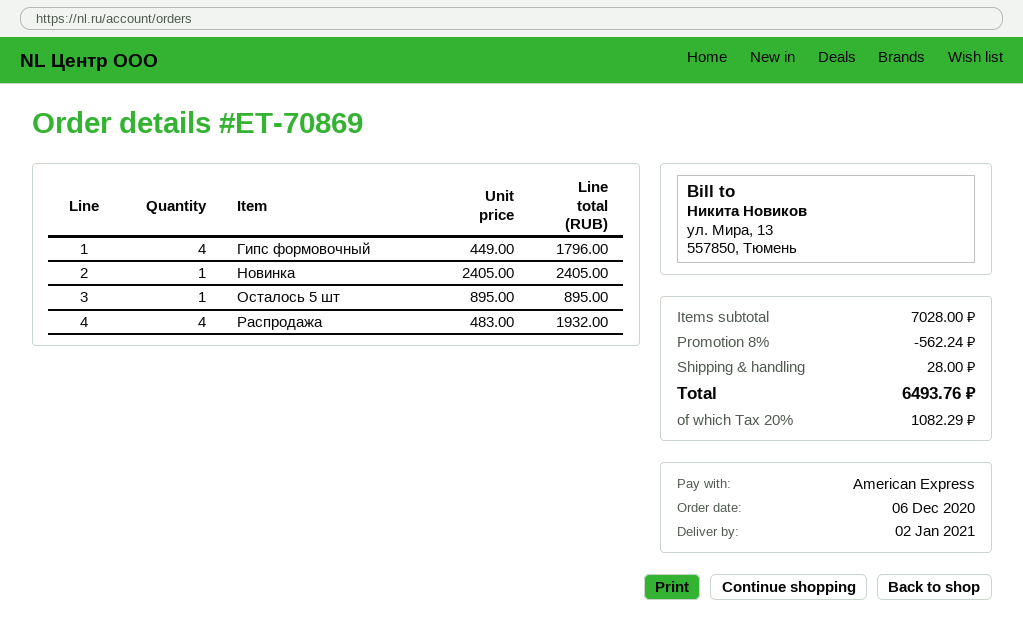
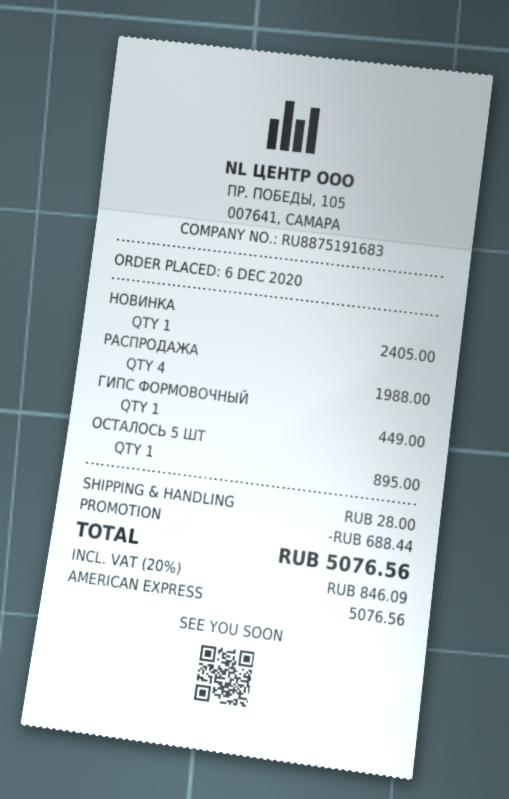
Гипс формовочный: 4 for 1796.00 -> 1 for 449.00
Распродажа: 4 for 1932.00 -> 4 for 1988.00
discount: 562.24 -> 688.44
tax: 20% = 1082.29 -> 20% = 846.09
total: 6493.76 -> 5076.56

